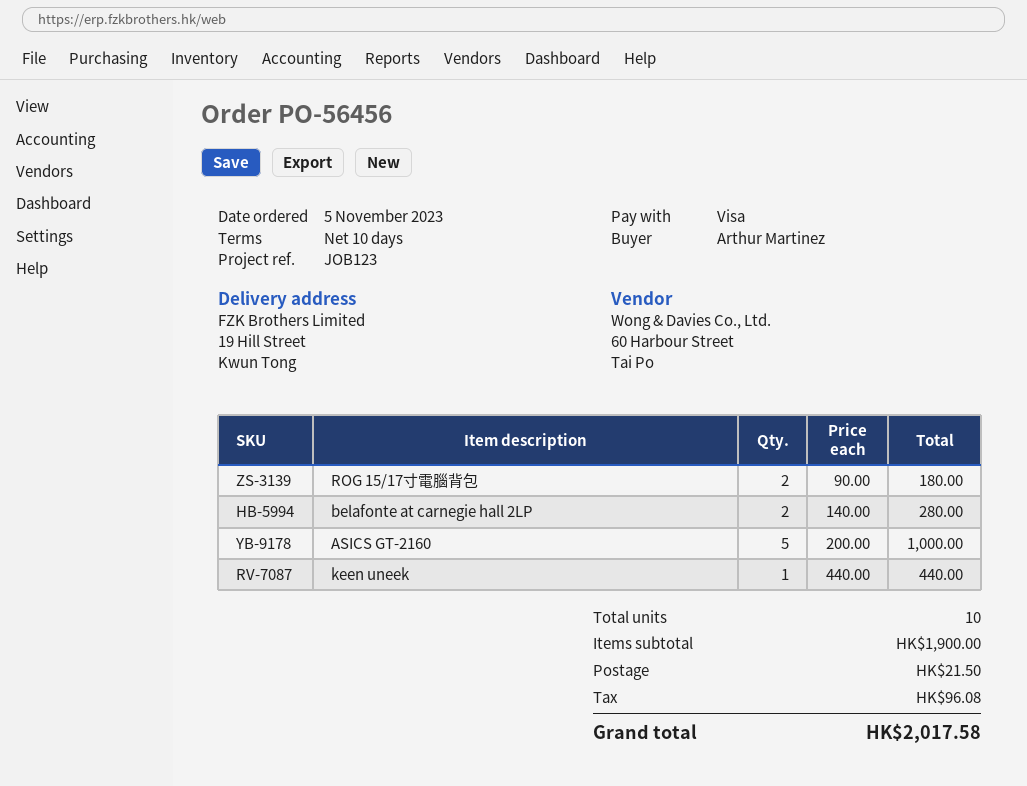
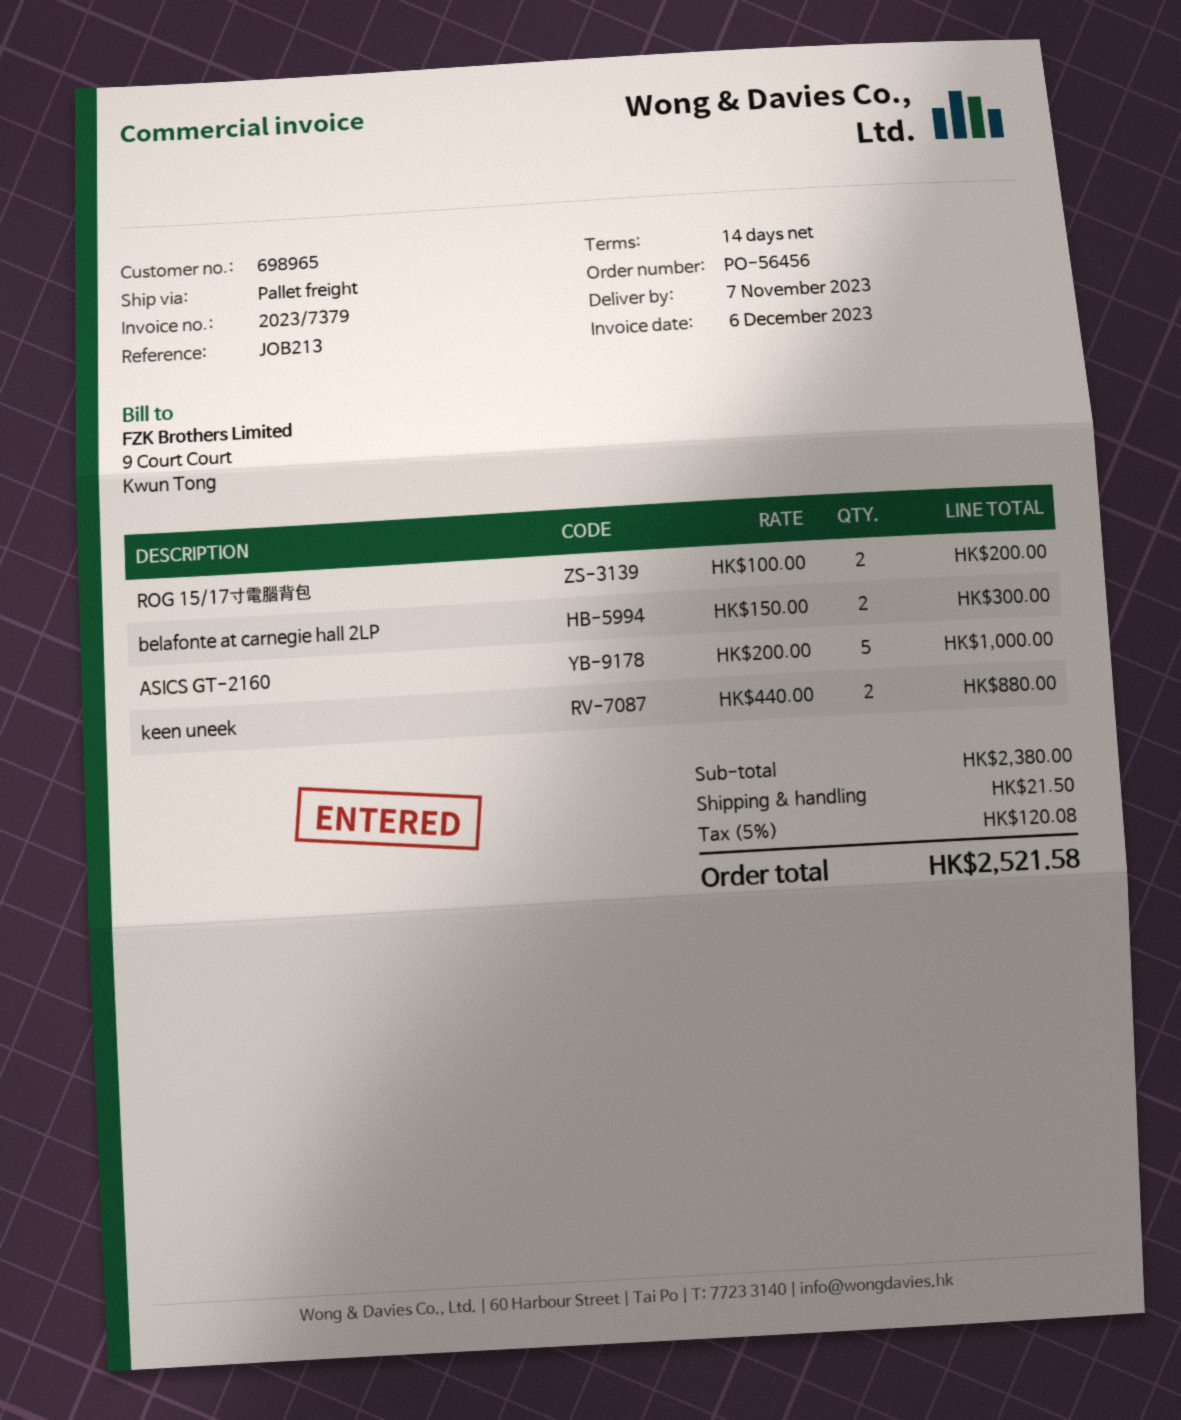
payment terms: 10 days -> 14 days
reference: JOB123 -> JOB213
ROG 15/17寸電腦背包: 2 x 90.00 = 180.00 -> 2 x 100.00 = 200.00
belafonte at carnegie hall 2LP: 2 x 140.00 = 280.00 -> 2 x 150.00 = 300.00
keen uneek: 1 x 440.00 = 440.00 -> 2 x 440.00 = 880.00
subtotal: 1900.00 -> 2380.00
tax: 96.08 -> 120.08
total: 2017.58 -> 2521.58

